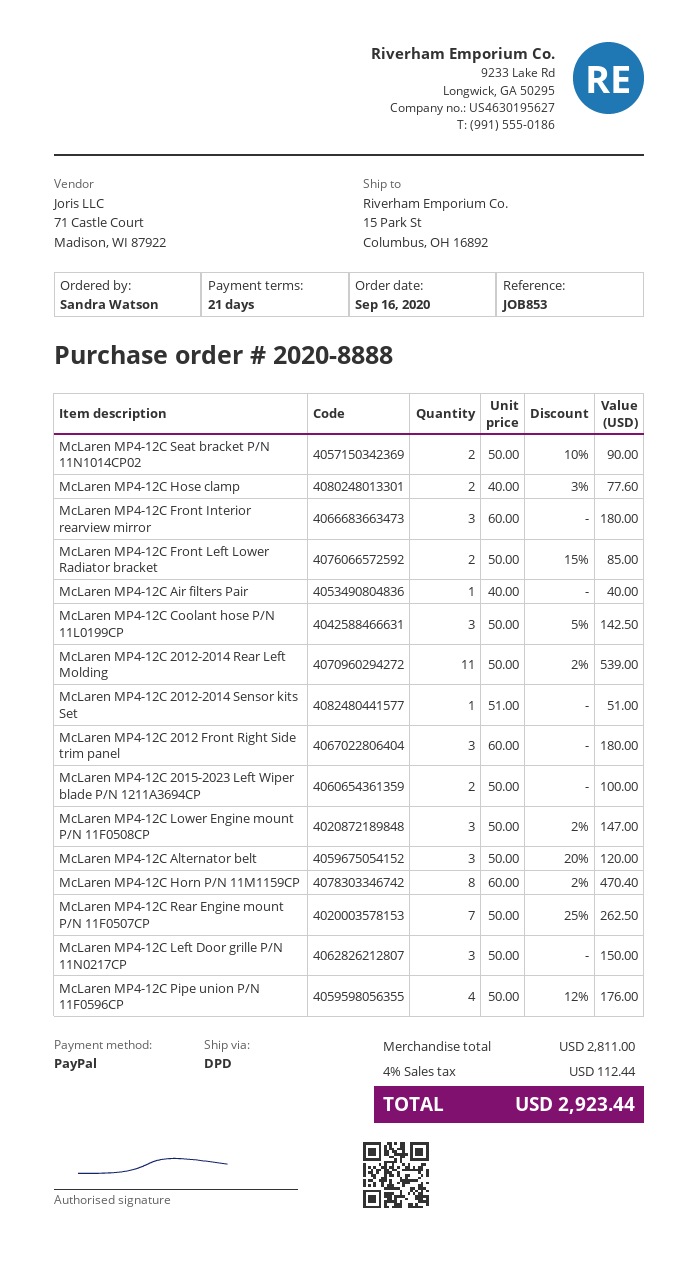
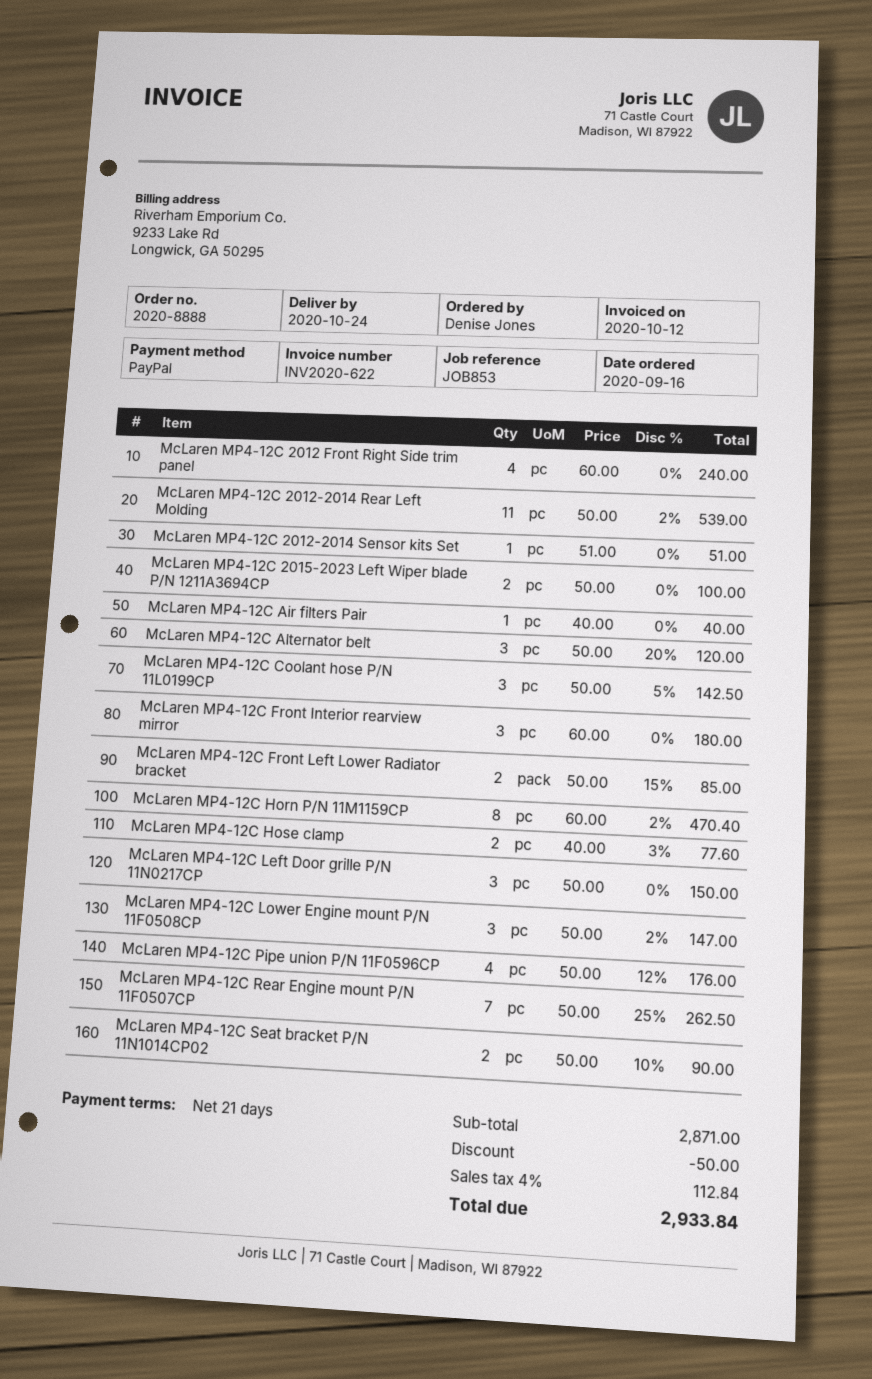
ordered by: Sandra Watson -> Denise Jones
McLaren MP4-12C 2012 Front Right Side trim panel: 3 x 60.00 = 180.00 -> 4 x 60.00 = 240.00
subtotal: 2811.00 -> 2871.00
discount: none -> 50.00
tax: 4% = 112.44 -> 4% = 112.84
total: 2923.44 -> 2933.84

